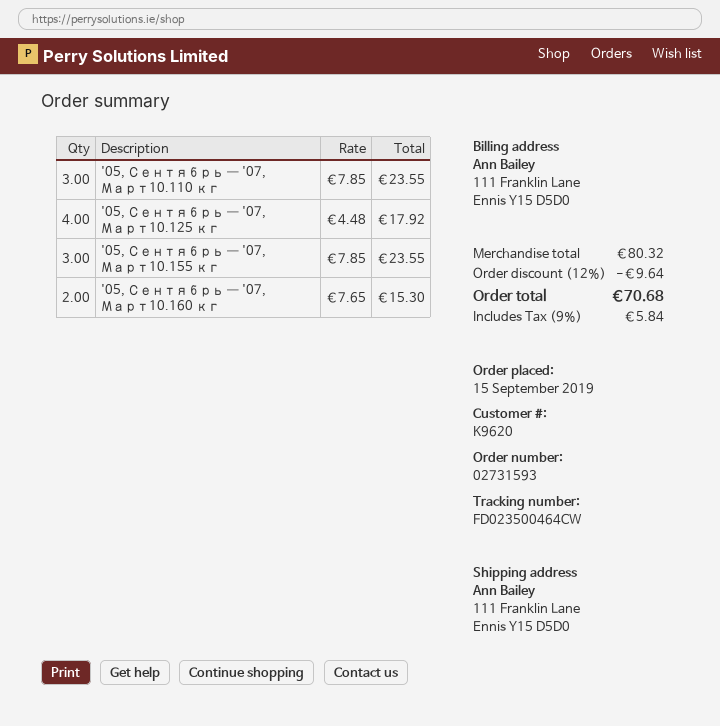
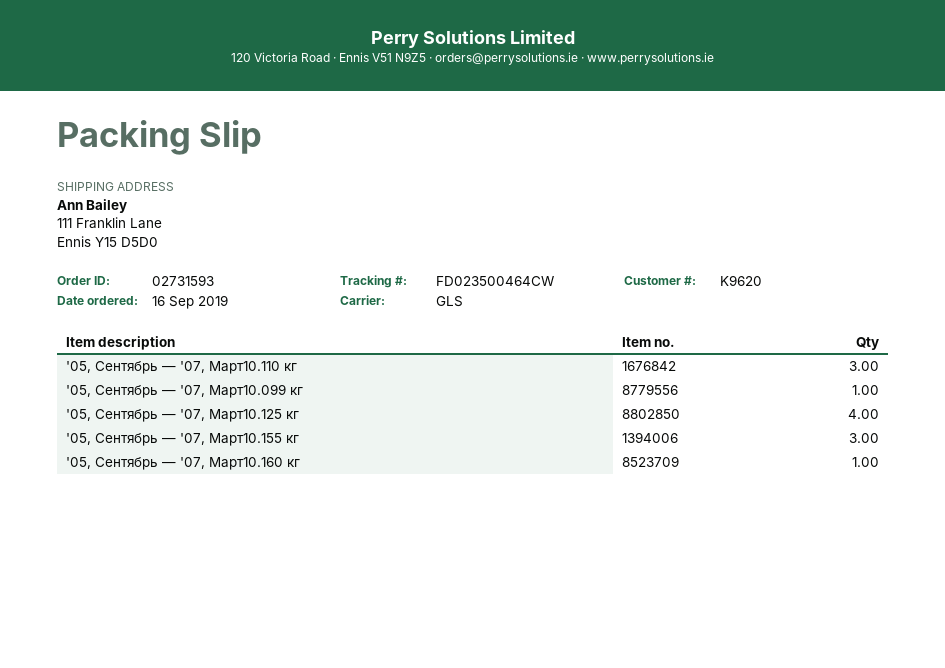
order date: 2019-09-15 -> 2019-09-16
'05, Сентябрь — '07, Март10.160 кг: 2 -> 1
'05, Сентябрь — '07, Март10.099 кг: none -> 1

